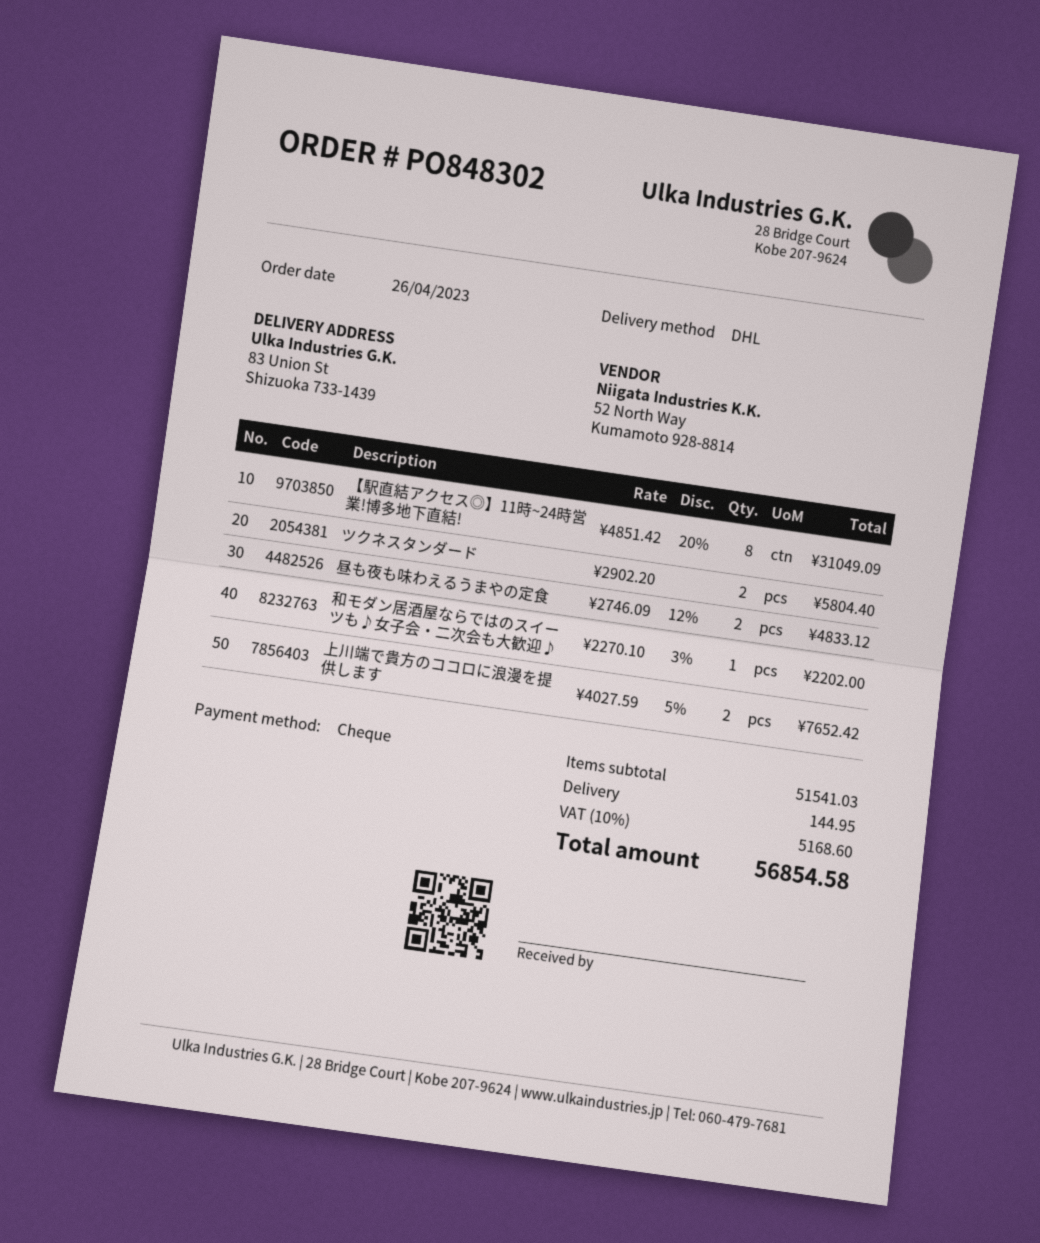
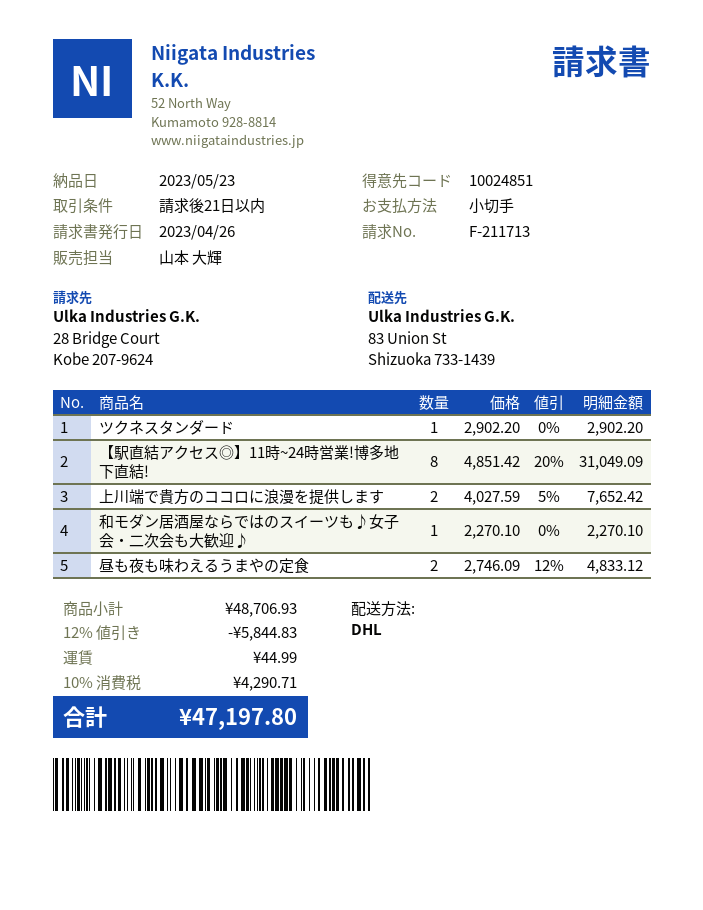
ツクネスタンダード: 2 x 2902.20 = 5804.40 -> 1 x 2902.20 = 2902.20
和モダン居酒屋ならではのスイーツも♪女子会・二次会も大歓迎♪: 1 x 2270.10 - 3% = 2202.00 -> 1 x 2270.10 = 2270.10
subtotal: 51541.03 -> 48706.93
discount: none -> 12% = 5844.83
shipping: 144.95 -> 44.99
tax: 10% = 5168.60 -> 10% = 4290.71
total: 56854.58 -> 47197.80

